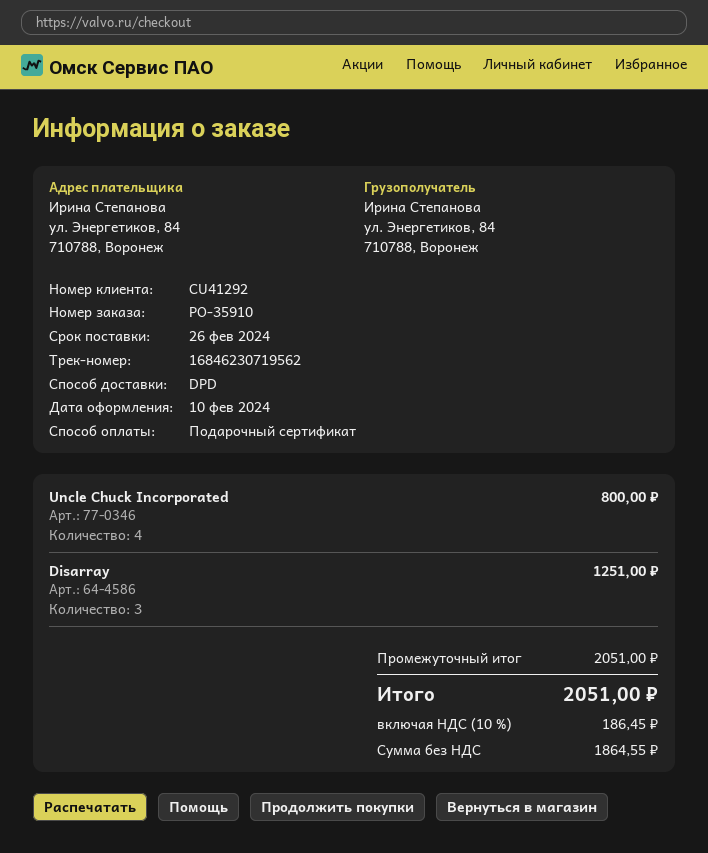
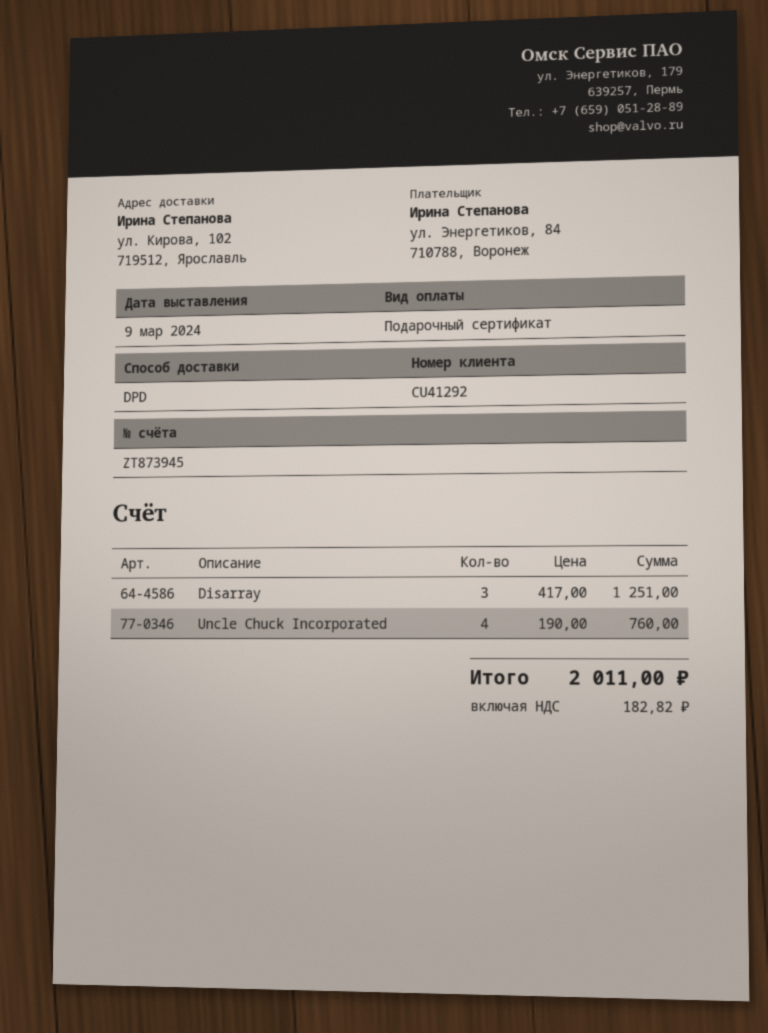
ship to: ул. Энергетиков, 84, 710788, Воронеж -> ул. Кирова, 102, 719512, Ярославль
Uncle Chuck Incorporated: 4 for 800.00 -> 4 for 760.00
tax: 186.45 -> 182.82
total: 2051.00 -> 2011.00

